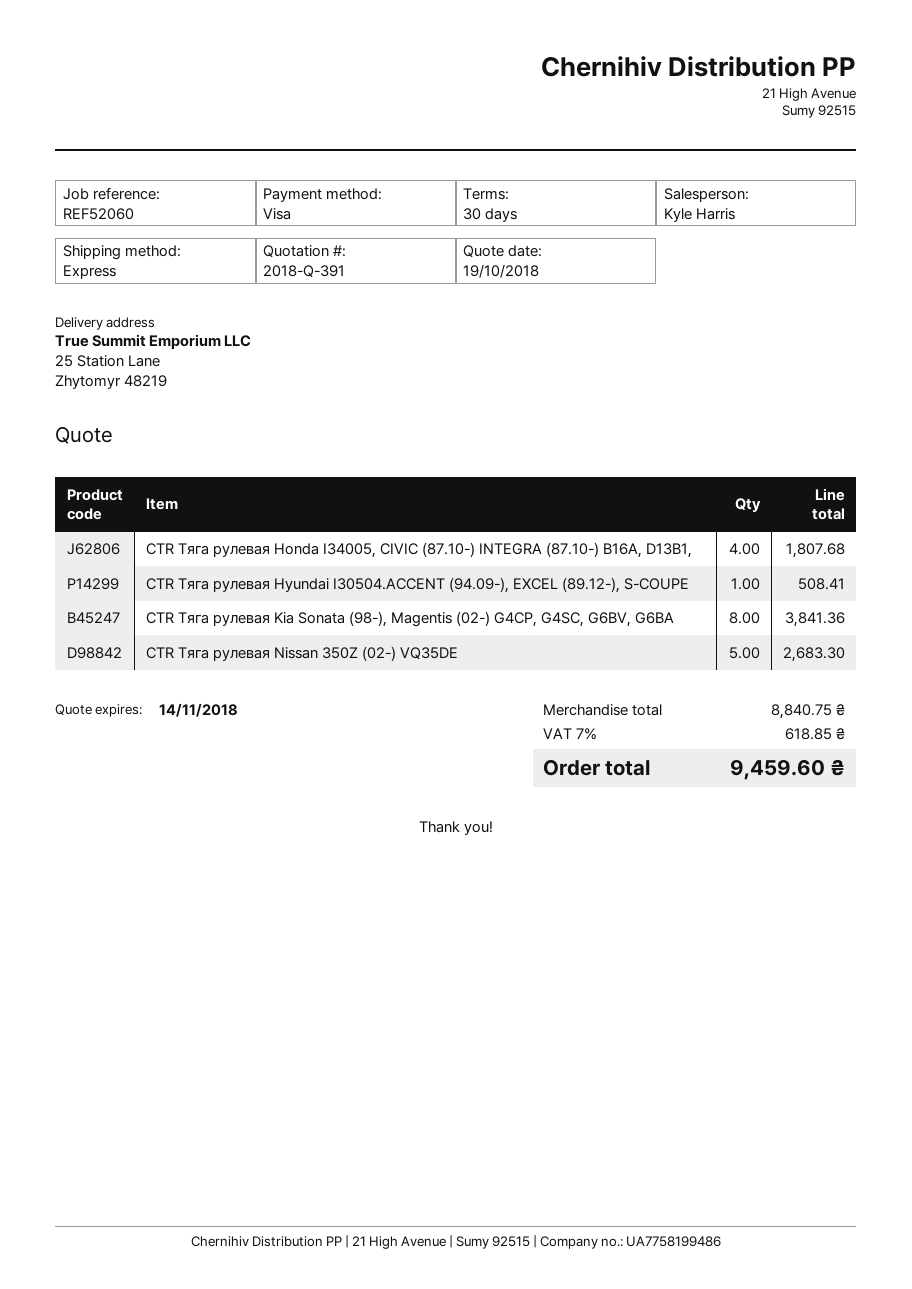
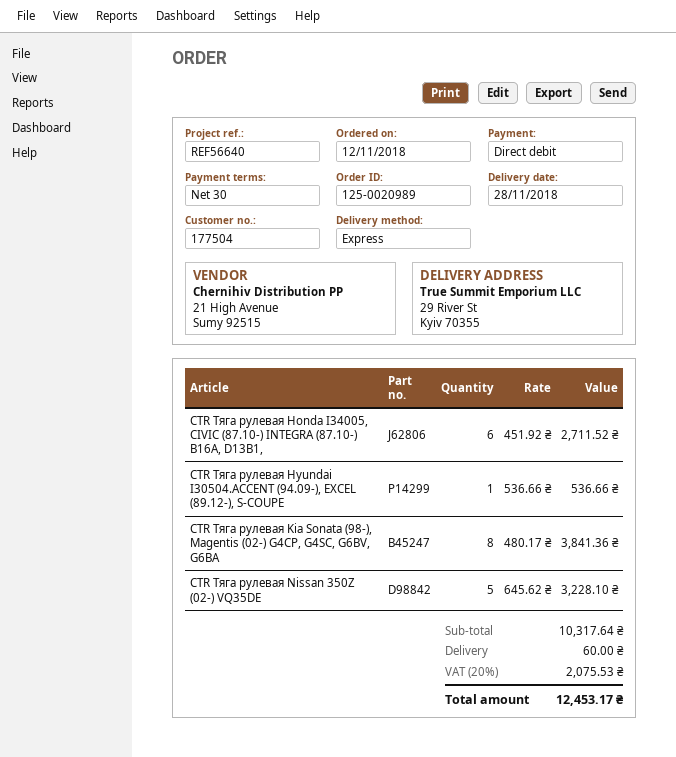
reference: REF52060 -> REF56640
payment method: Visa -> direct debit
ship to: 25 Station Lane, Zhytomyr 48219 -> 29 River St, Kyiv 70355
CTR Тяга рулевая Honda I34005, CIVIC (87.10-) INTEGRA (87.10-) B16A, D13B1,: 4 for 1807.68 -> 6 for 2711.52
CTR Тяга рулевая Hyundai I30504.ACCENT (94.09-), EXCEL (89.12-), S-COUPE: 1 for 508.41 -> 1 for 536.66
CTR Тяга рулевая Nissan 350Z (02-) VQ35DE: 5 for 2683.30 -> 5 for 3228.10
subtotal: 8840.75 -> 10317.64
shipping: none -> 60.00
tax: 7% = 618.85 -> 20% = 2075.53
total: 9459.60 -> 12453.17

